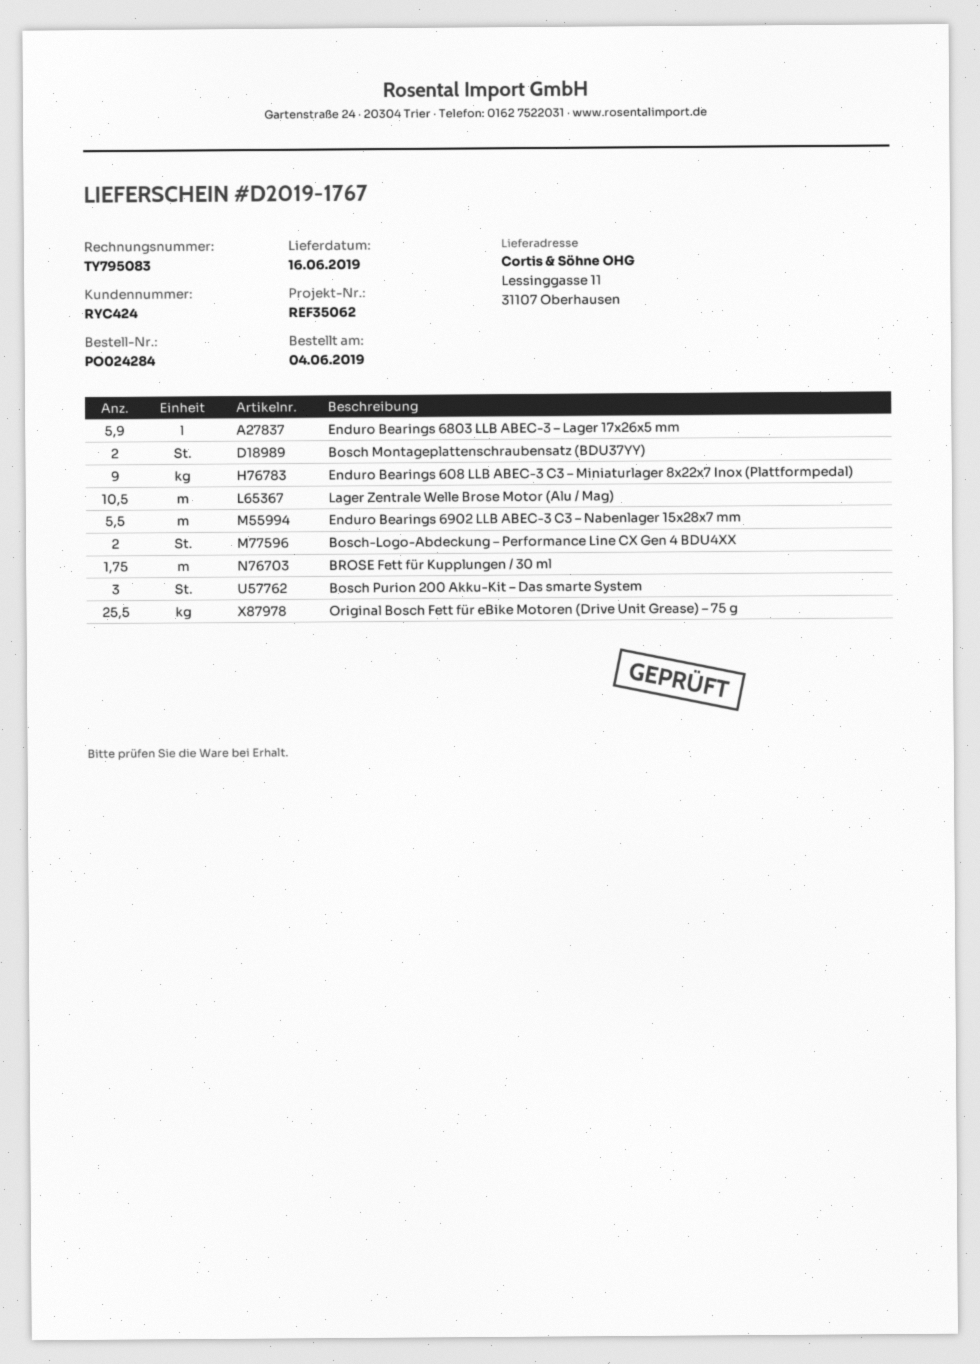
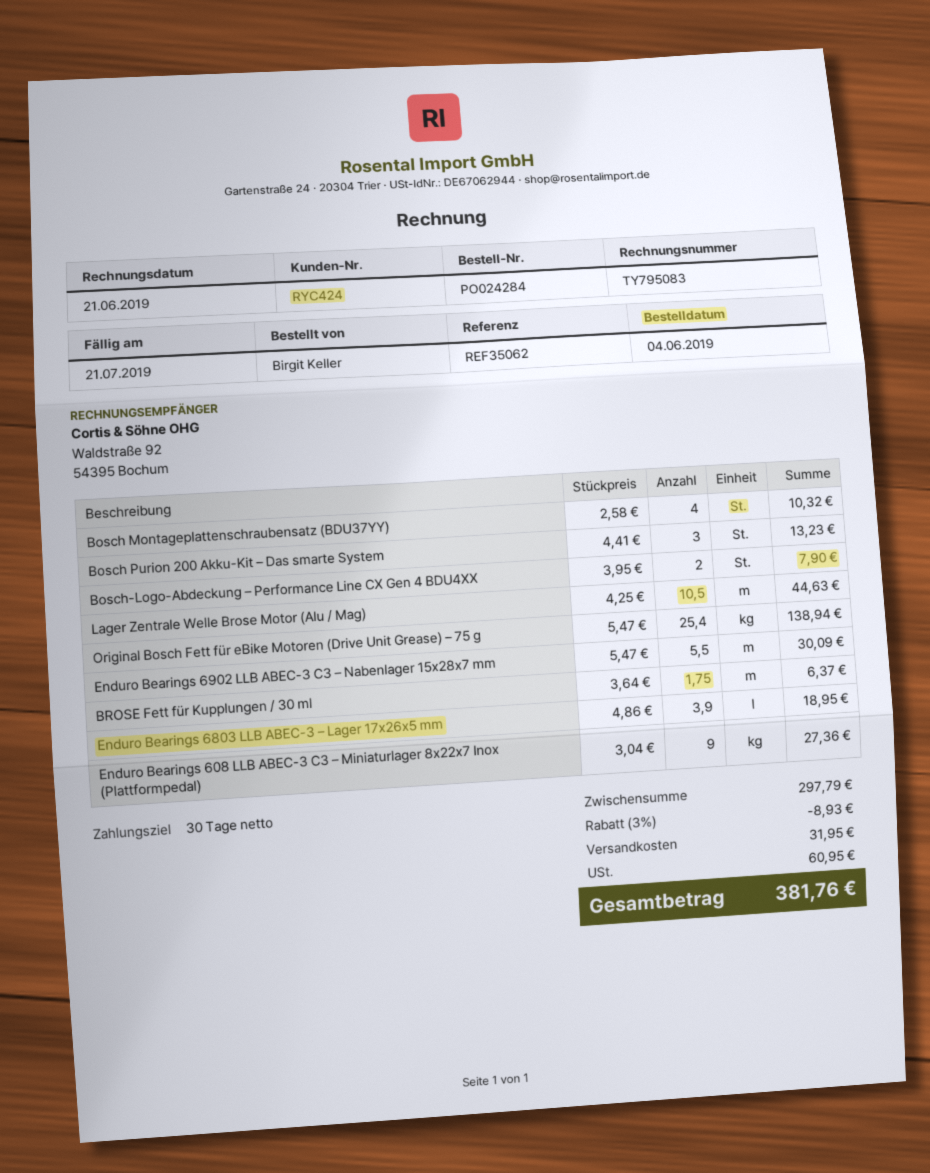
Enduro Bearings 6803 LLB ABEC-3 – Lager 17x26x5 mm: 5.9 -> 3.9
Bosch Montageplattenschraubensatz (BDU37YY): 2 -> 4
Original Bosch Fett für eBike Motoren (Drive Unit Grease) – 75 g: 25.5 -> 25.4

